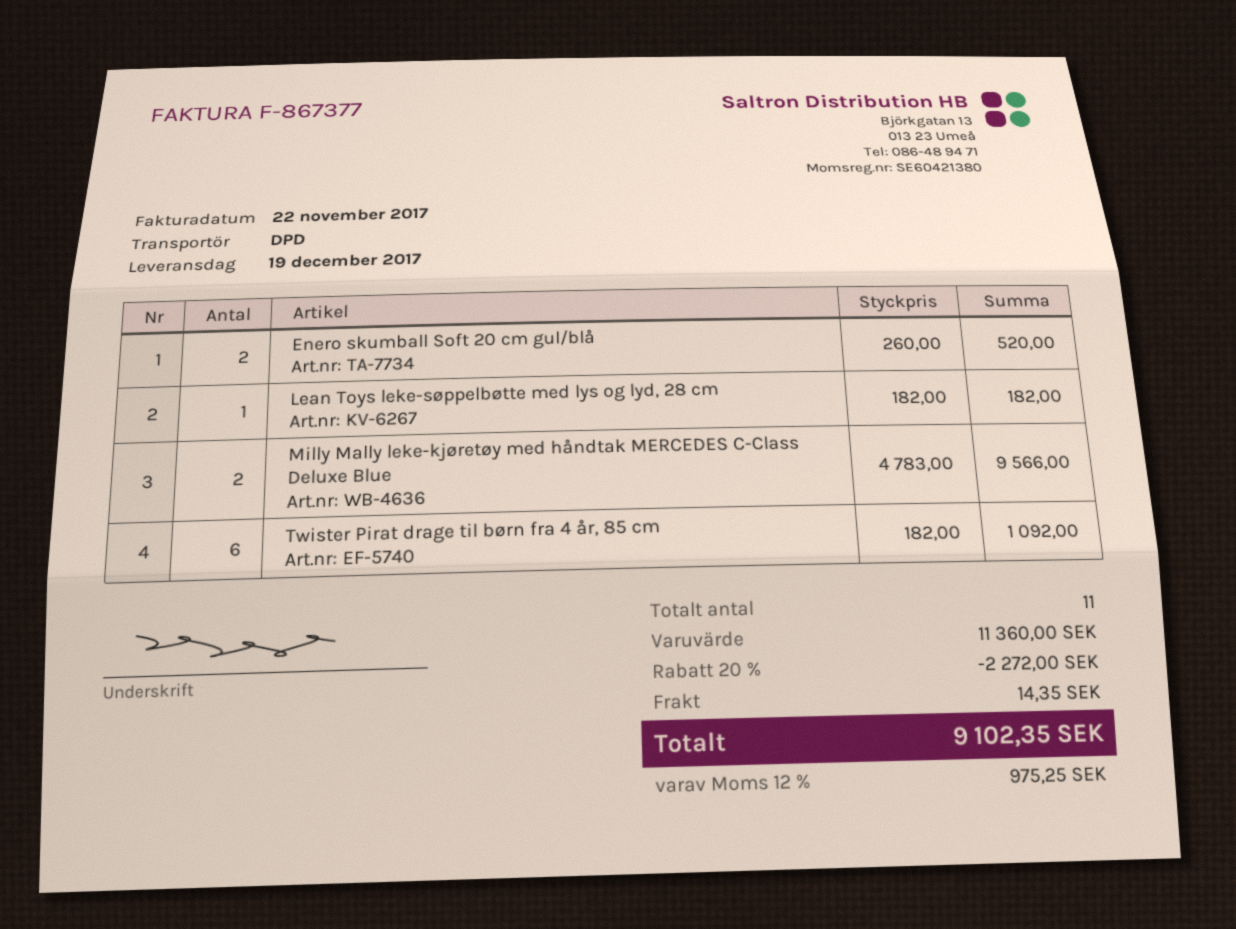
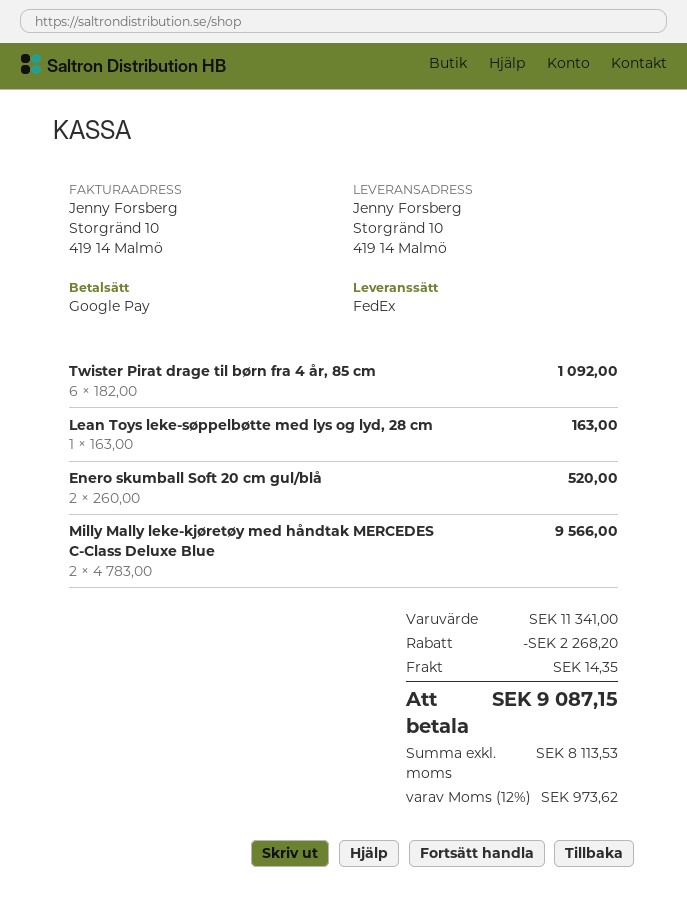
shipping method: DPD -> FedEx
Lean Toys leke-søppelbøtte med lys og lyd, 28 cm: 1 x 182.00 = 182.00 -> 1 x 163.00 = 163.00
subtotal: 11360.00 -> 11341.00
discount: 2272.00 -> 2268.20
tax: 12% = 975.25 -> 12% = 973.62
total: 9102.35 -> 9087.15

